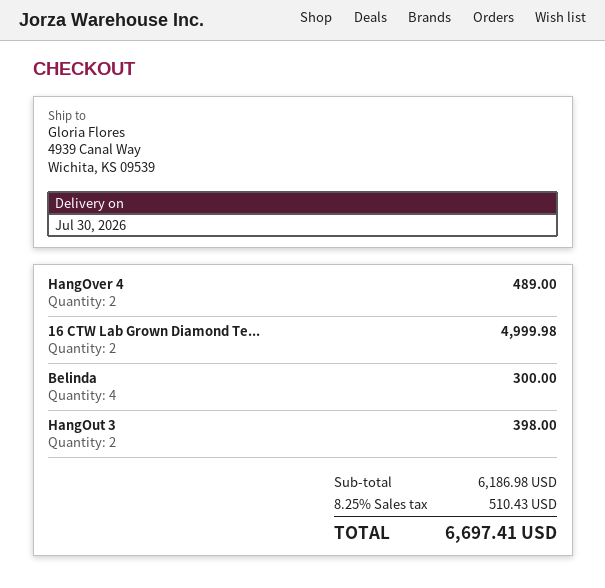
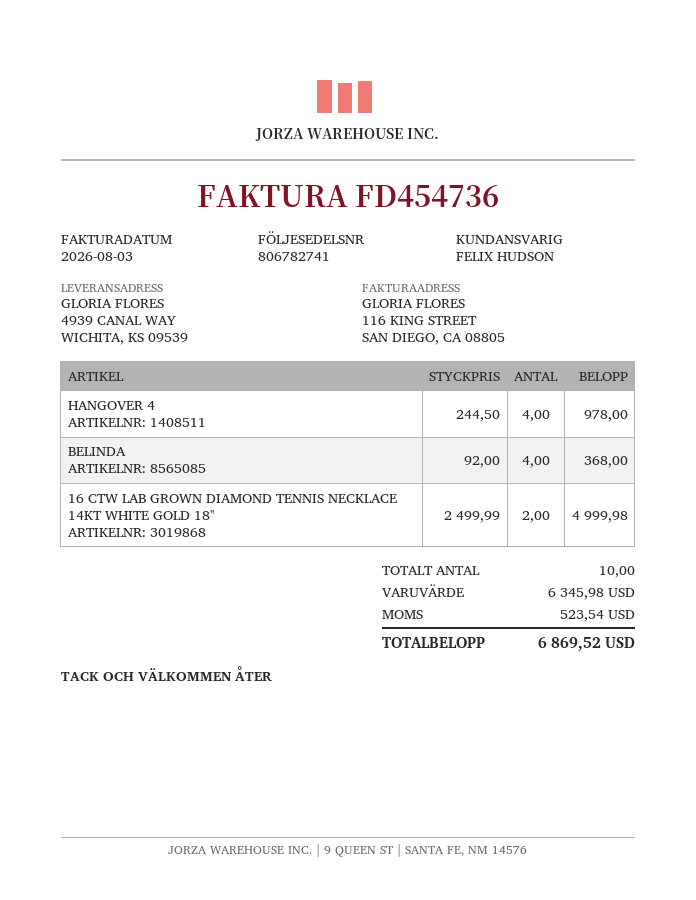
HangOver 4: 2 for 489.00 -> 4 for 978.00
Belinda: 4 for 300.00 -> 4 for 368.00
HangOut 3: 2 for 398.00 -> none
subtotal: 6186.98 -> 6345.98
tax: 510.43 -> 523.54
total: 6697.41 -> 6869.52

